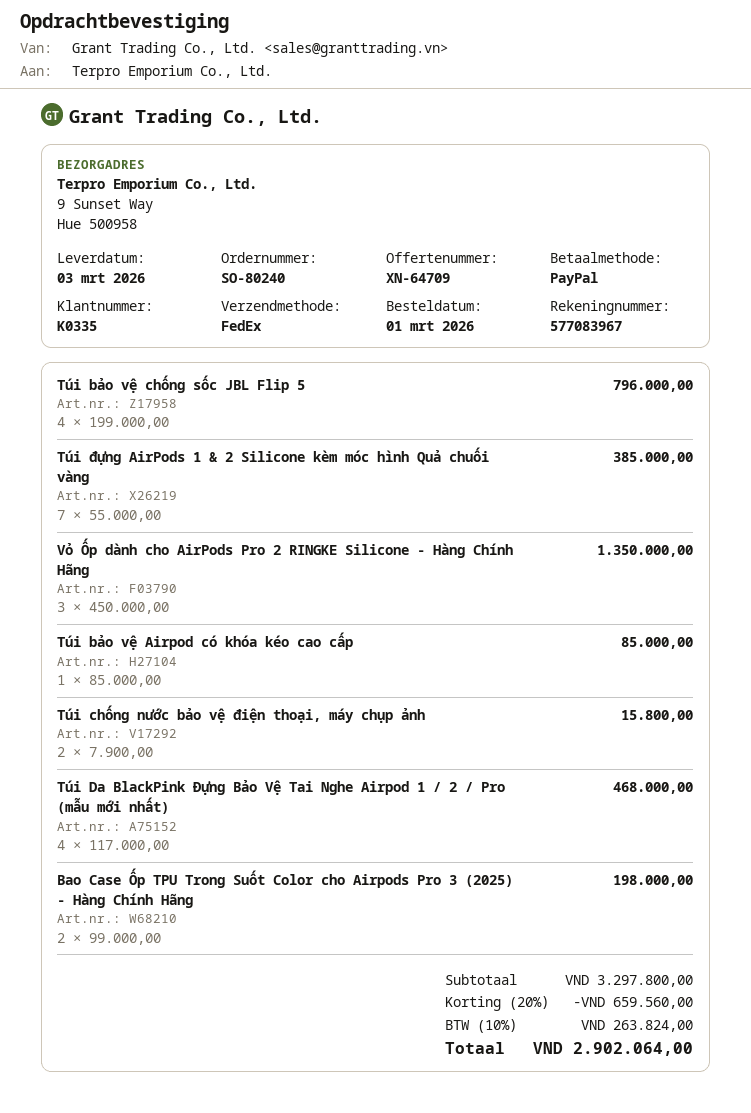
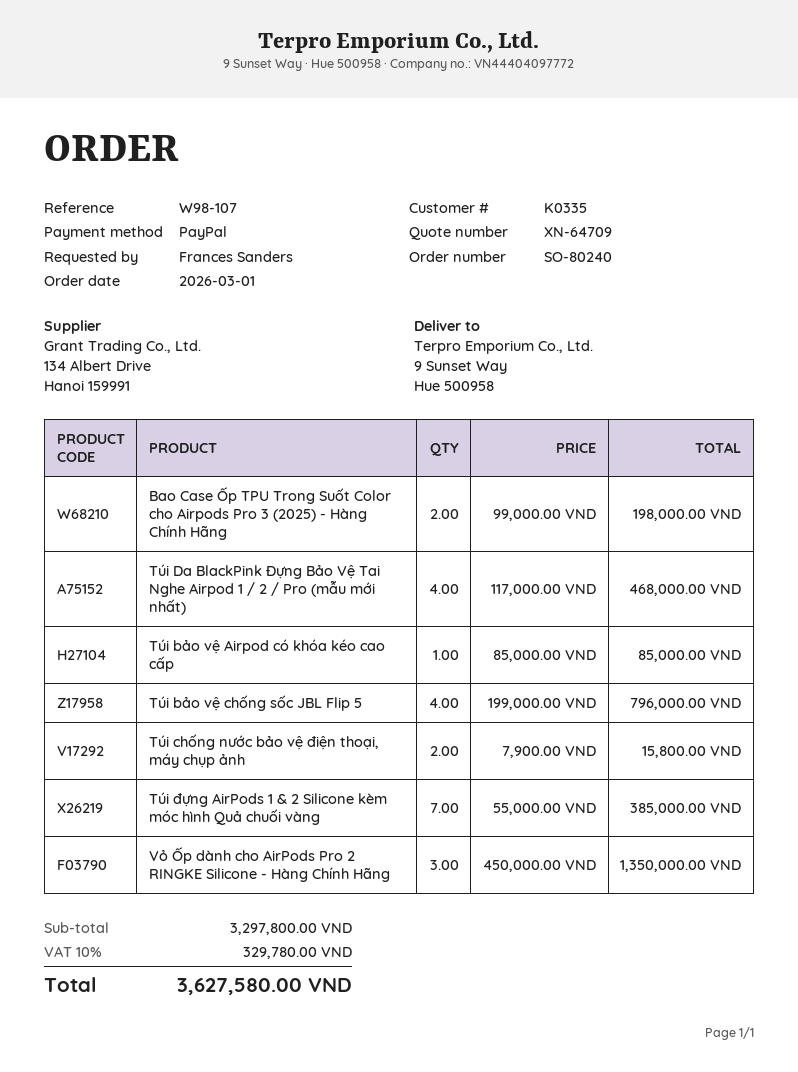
discount: 20% = 659560.00 -> none
tax: 10% = 263824.00 -> 10% = 329780.00
total: 2902064.00 -> 3627580.00

